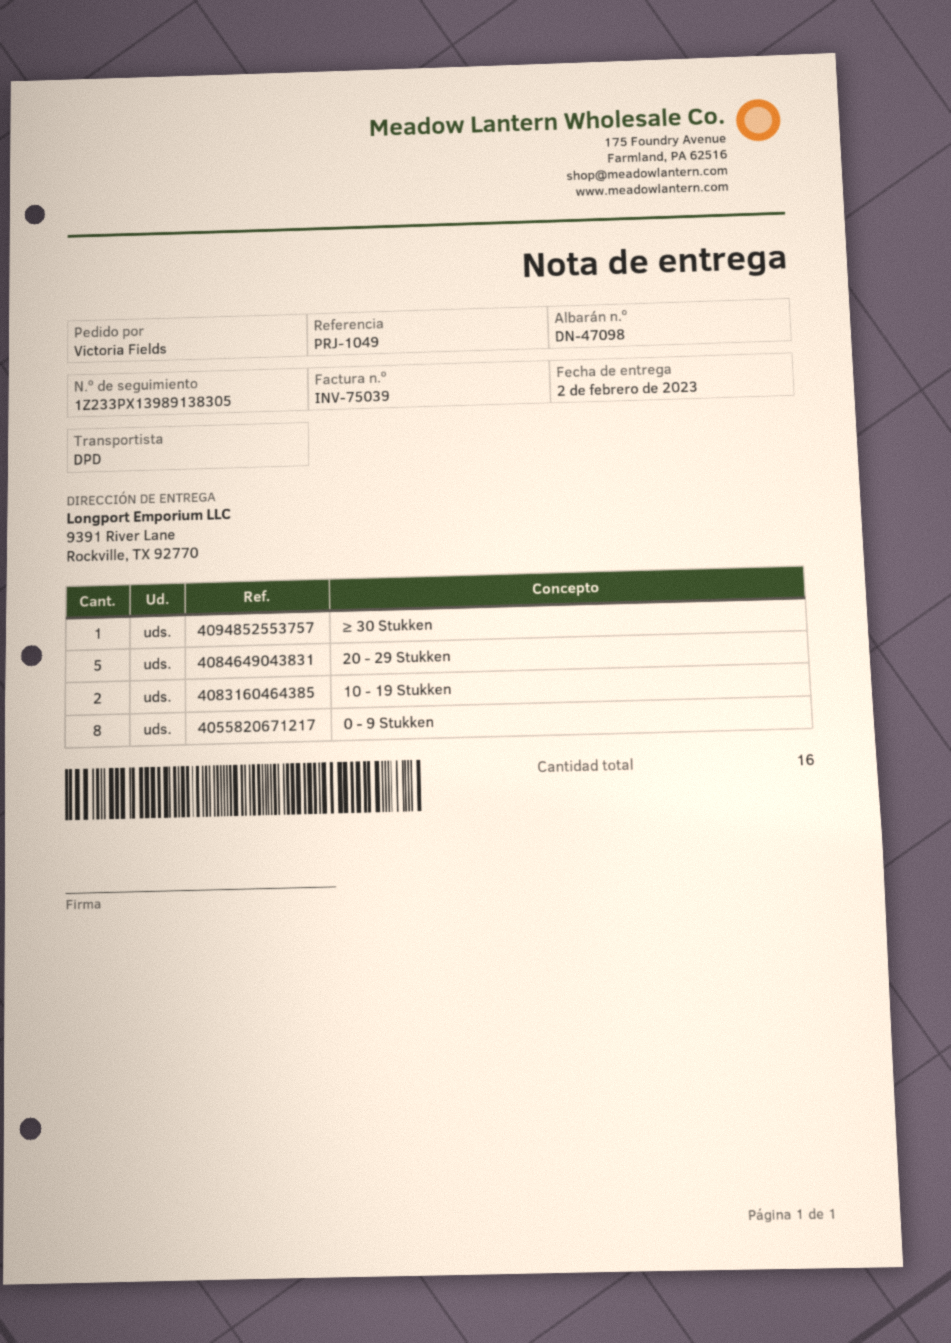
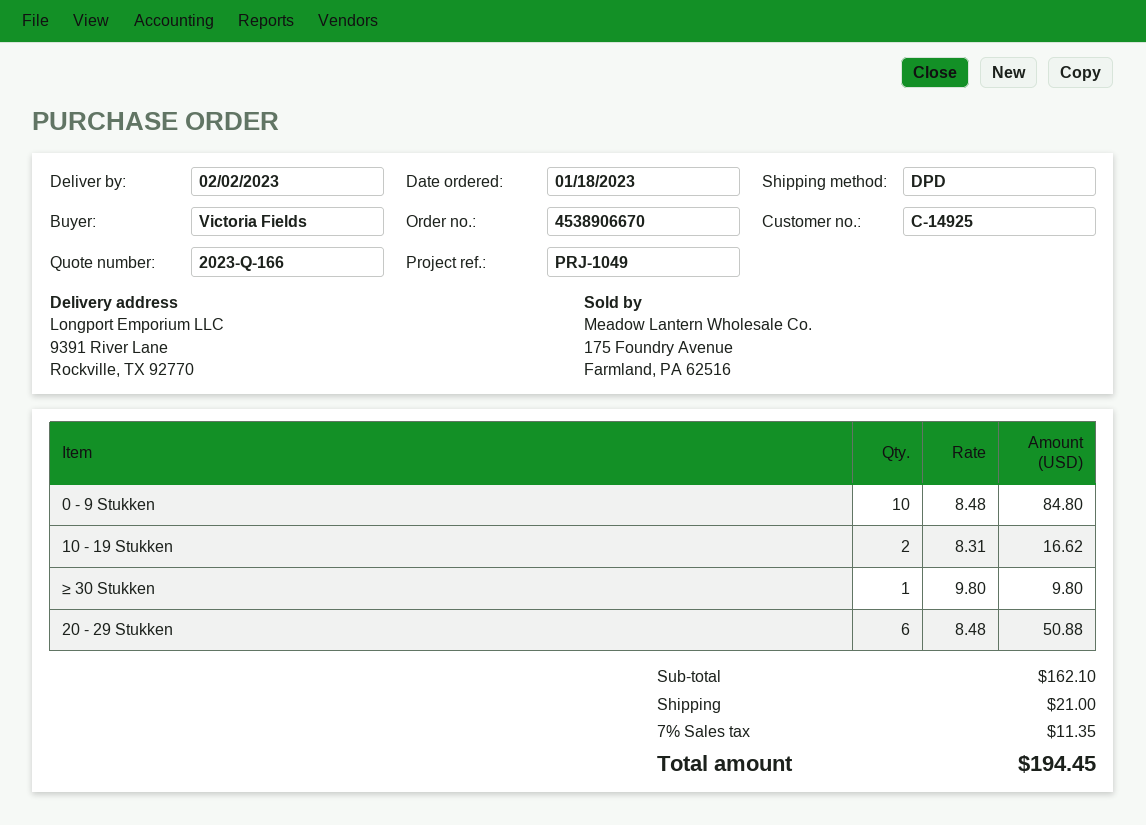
20 - 29 Stukken: 5 -> 6
0 - 9 Stukken: 8 -> 10

